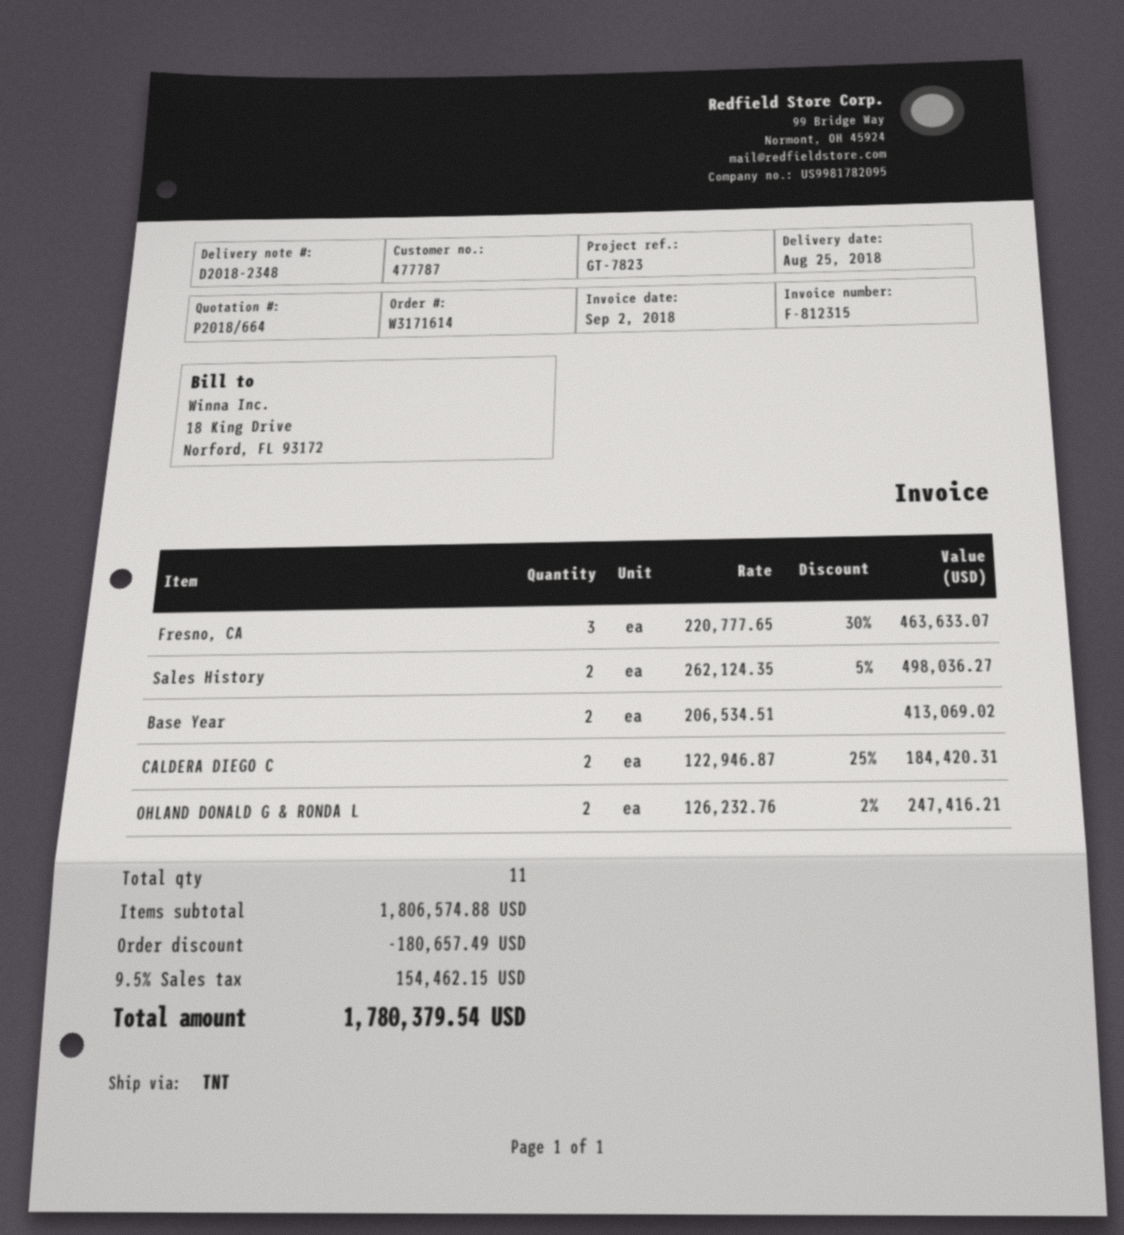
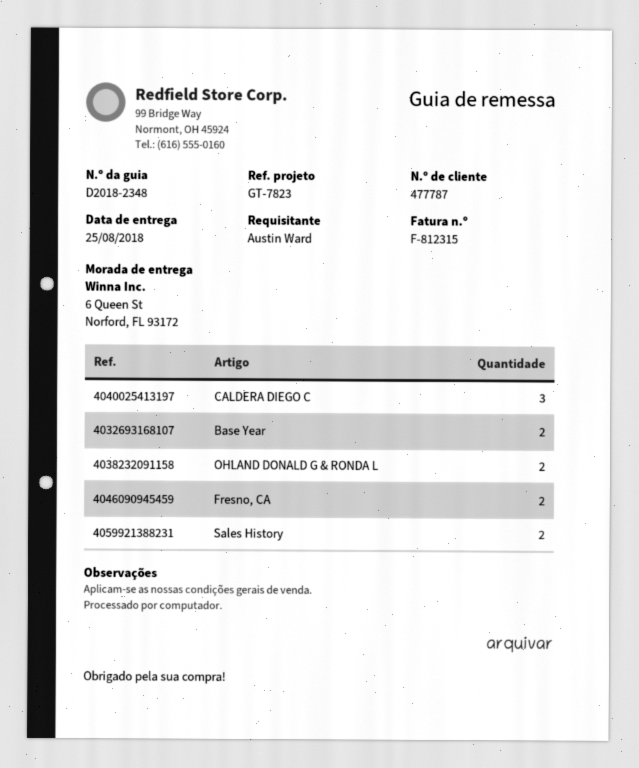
Fresno, CA: 3 -> 2
CALDERA DIEGO C: 2 -> 3

